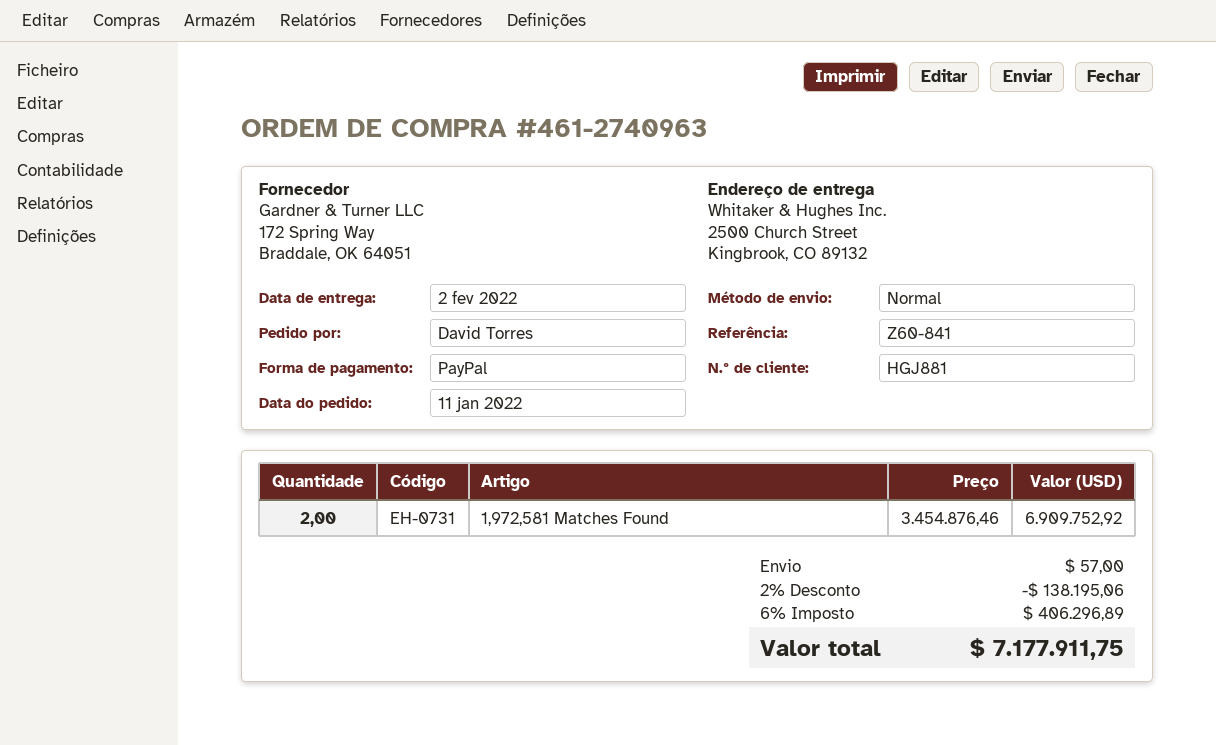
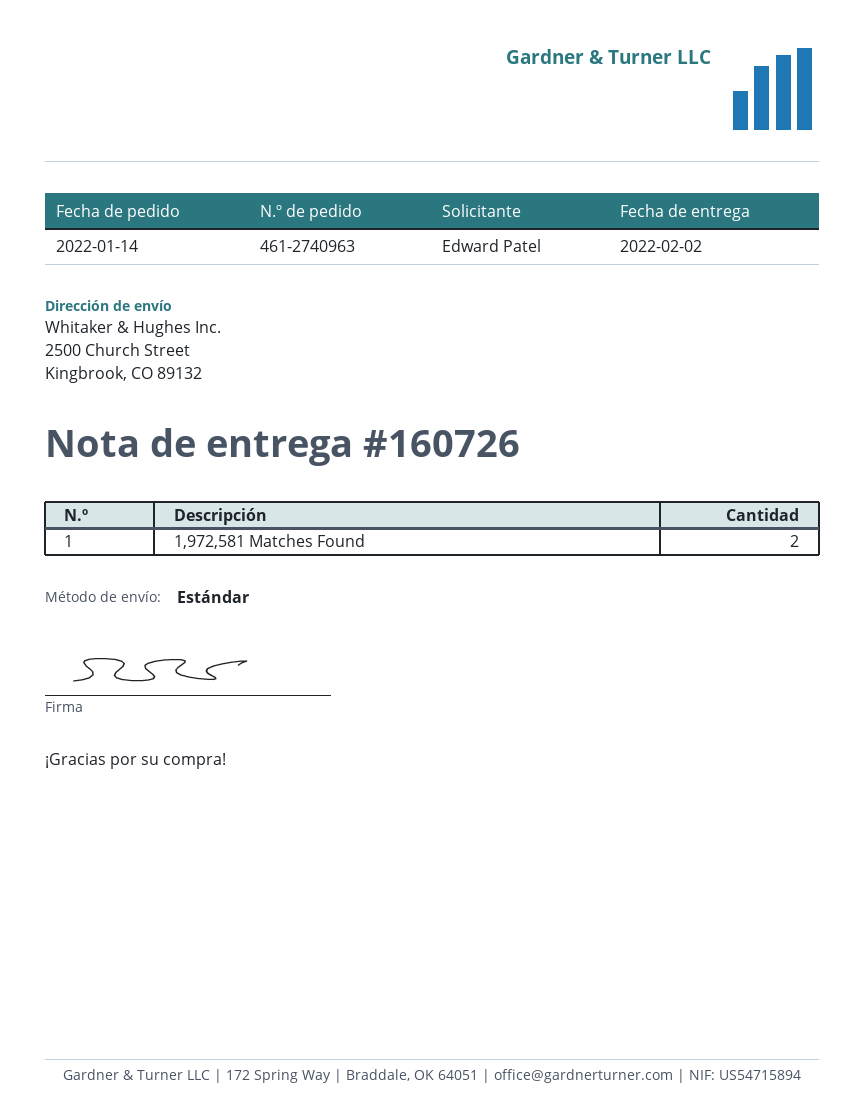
order date: 2022-01-11 -> 2022-01-14
ordered by: David Torres -> Edward Patel

